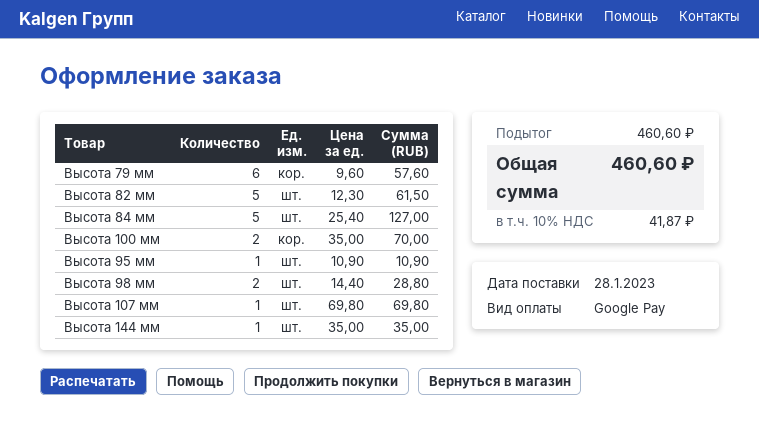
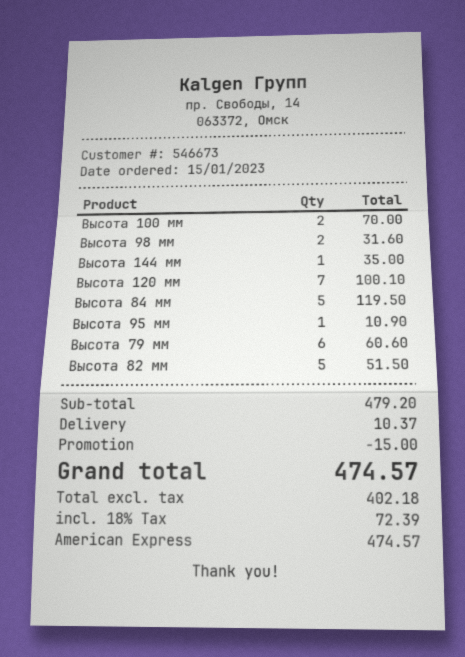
payment method: Google Pay -> American Express
Высота 79 мм: 6 for 57.60 -> 6 for 60.60
Высота 82 мм: 5 for 61.50 -> 5 for 51.50
Высота 84 мм: 5 for 127.00 -> 5 for 119.50
Высота 98 мм: 2 for 28.80 -> 2 for 31.60
Высота 107 мм: 1 for 69.80 -> none
Высота 120 мм: none -> 7 for 100.10
subtotal: 460.60 -> 479.20
discount: none -> 15.00
shipping: none -> 10.37
tax: 10% = 41.87 -> 18% = 72.39
total: 460.60 -> 474.57

